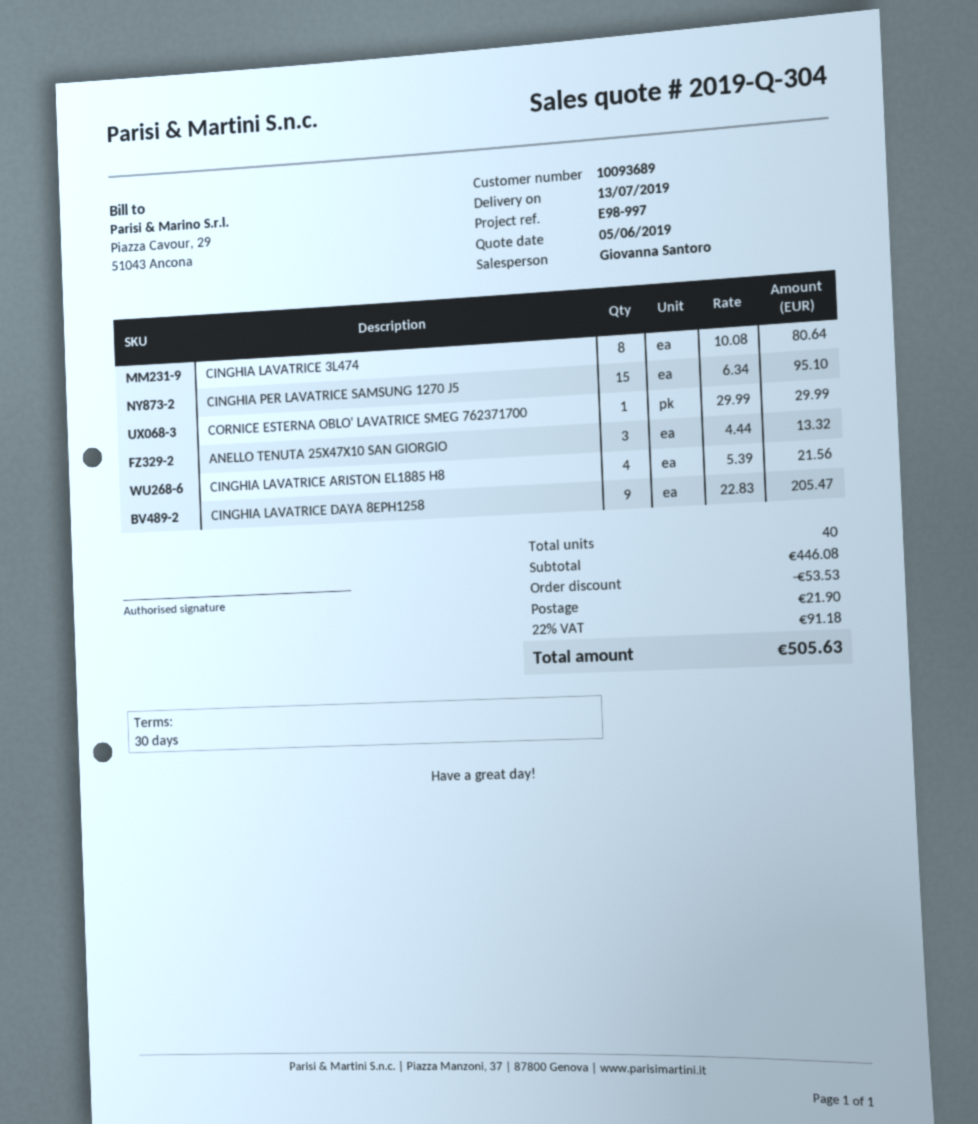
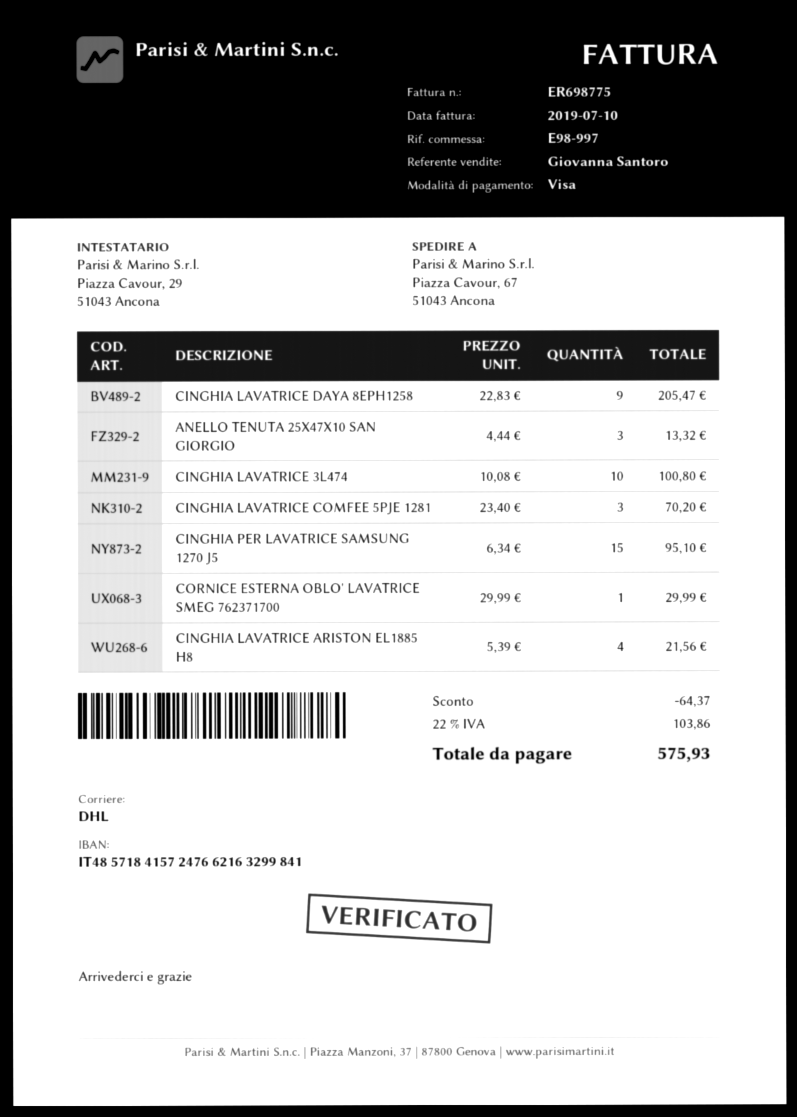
CINGHIA LAVATRICE 3L474: 8 x 10.08 = 80.64 -> 10 x 10.08 = 100.80
CINGHIA LAVATRICE COMFEE 5PJE 1281: none -> 3 x 23.40 = 70.20
discount: 53.53 -> 64.37
shipping: 21.90 -> none
tax: 22% = 91.18 -> 22% = 103.86
total: 505.63 -> 575.93

